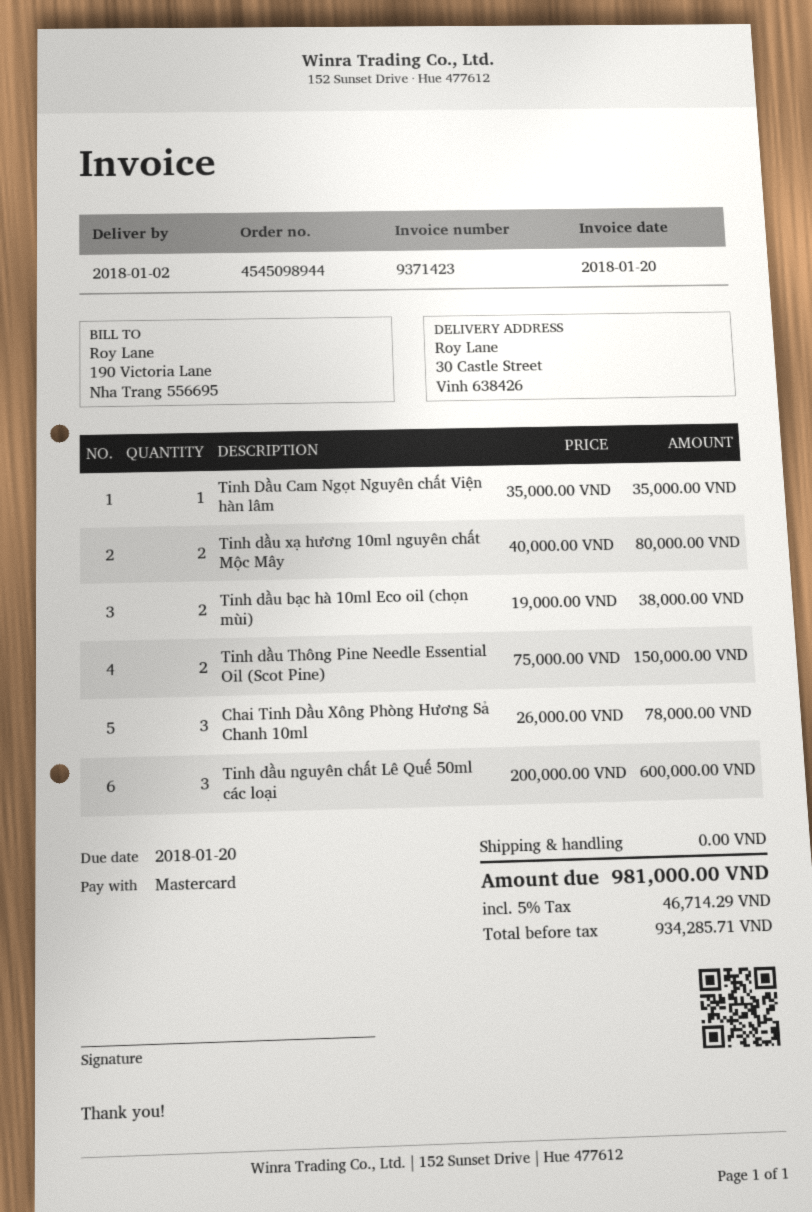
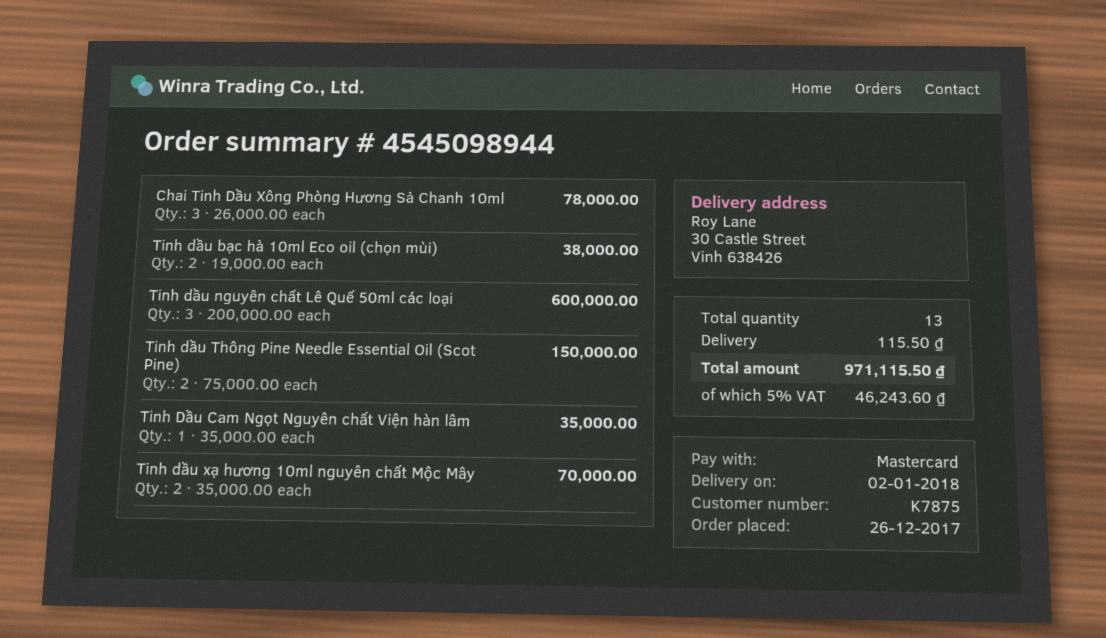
Tinh dầu xạ hương 10ml nguyên chất Mộc Mây: 2 x 40000.00 = 80000.00 -> 2 x 35000.00 = 70000.00
shipping: 0.00 -> 115.50
tax: 5% = 46714.29 -> 5% = 46243.60
total: 981000.00 -> 971115.50

